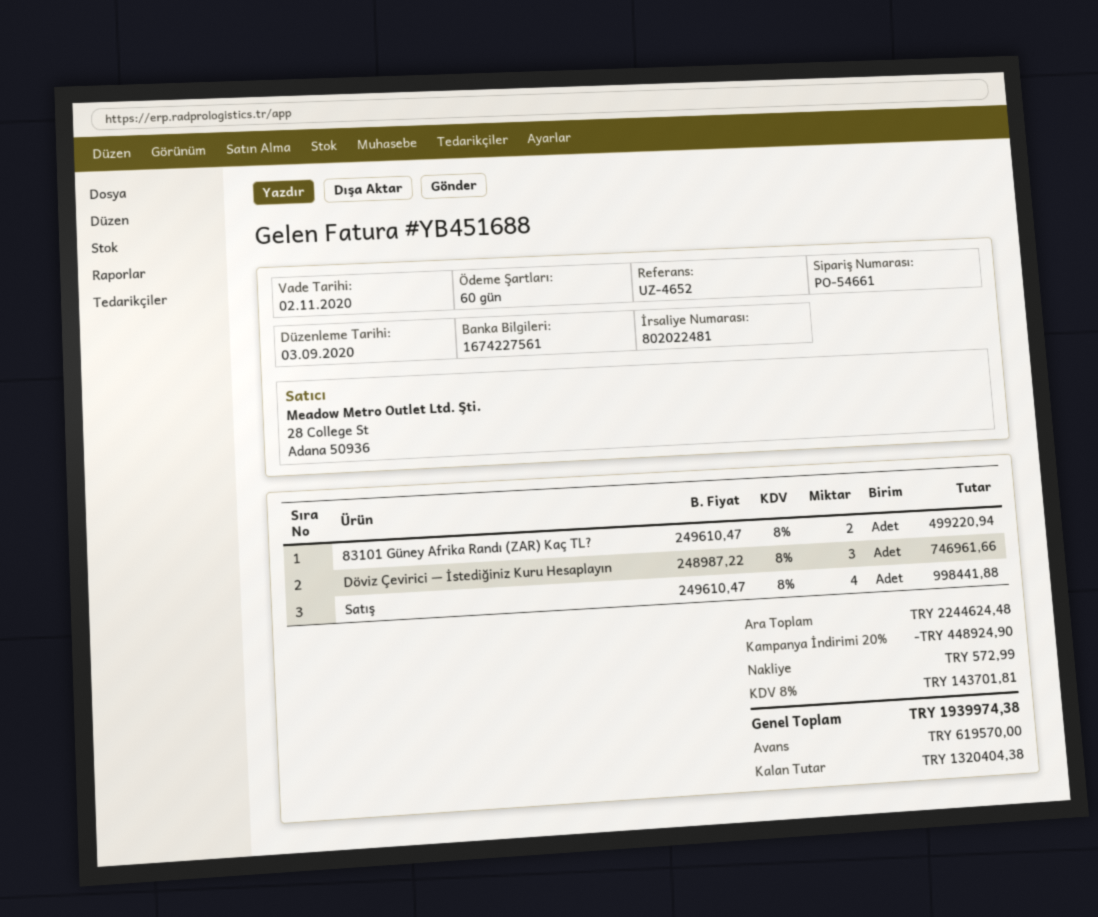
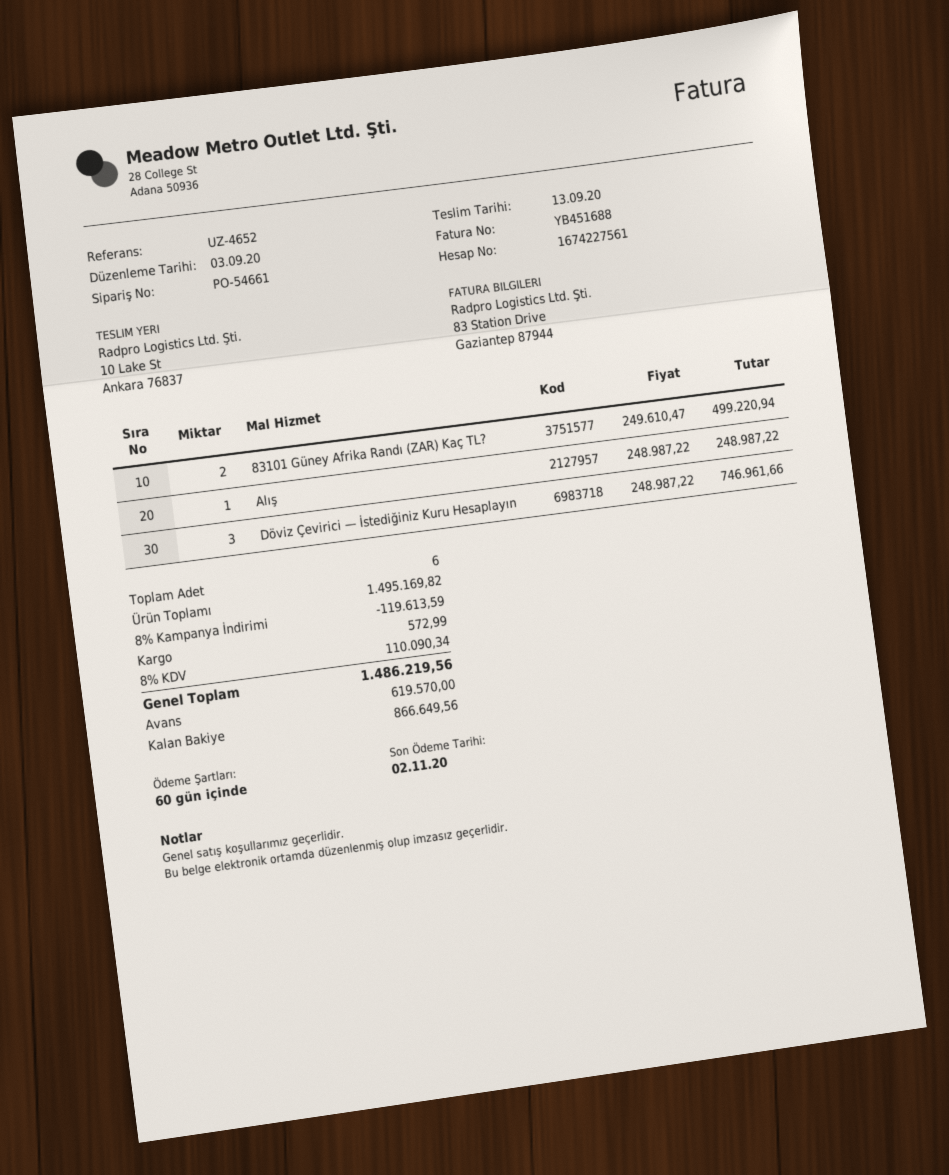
Satış: 4 x 249610.47 = 998441.88 -> none
Alış: none -> 1 x 248987.22 = 248987.22
subtotal: 2244624.48 -> 1495169.82
discount: 20% = 448924.90 -> 8% = 119613.59
tax: 8% = 143701.81 -> 8% = 110090.34
total: 1939974.38 -> 1486219.56
balance: 1320404.38 -> 866649.56

